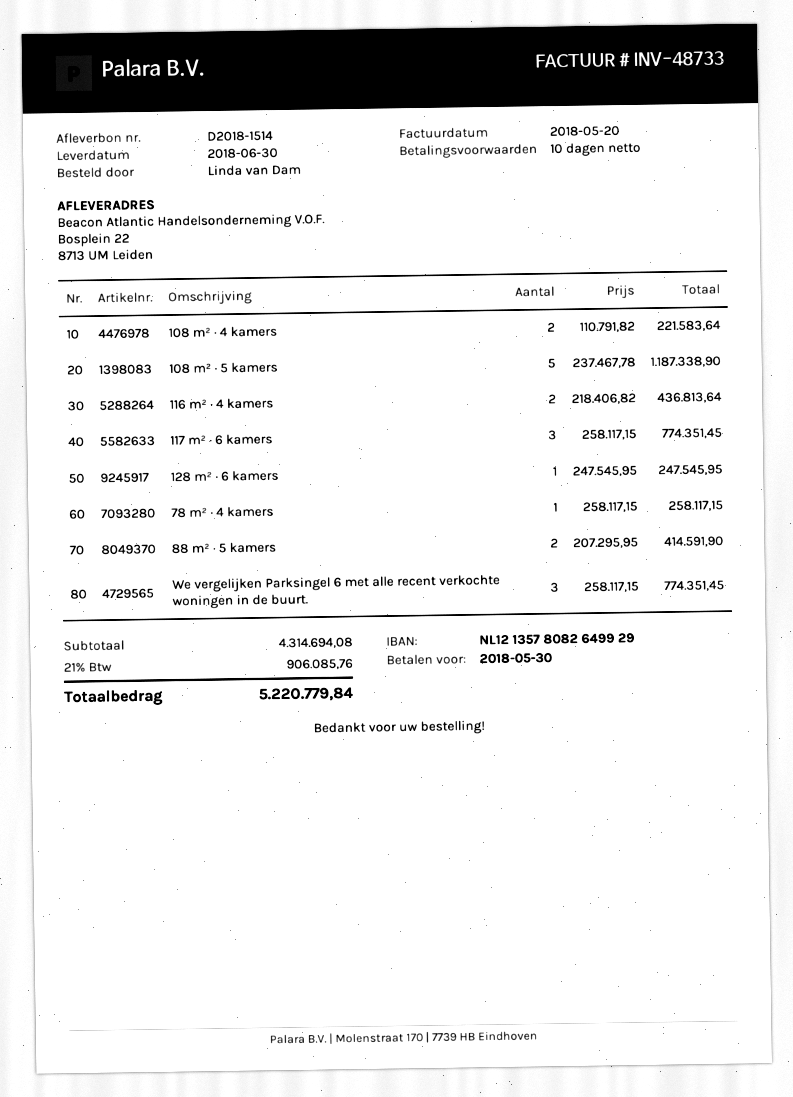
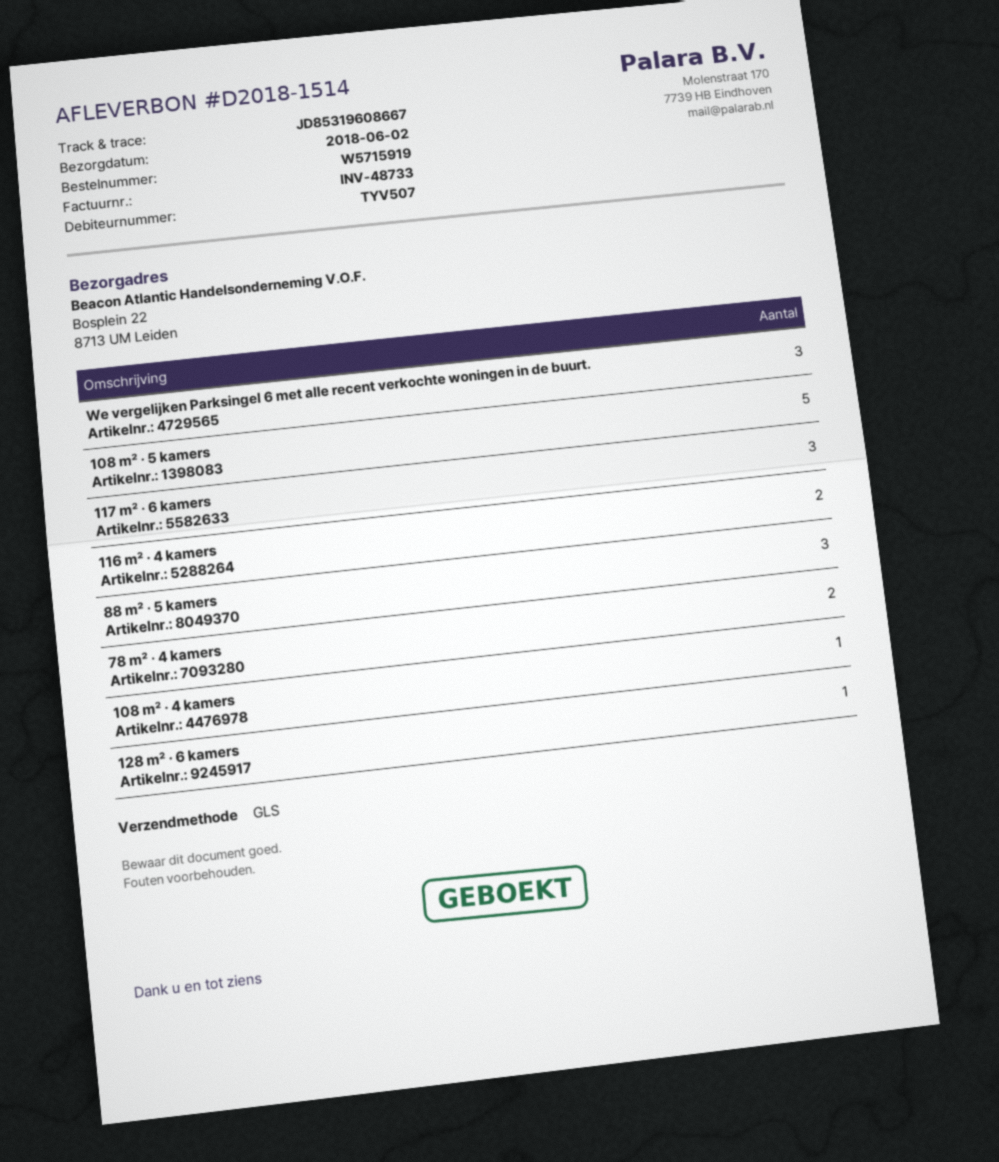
delivery date: 2018-06-30 -> 2018-06-02
108 m² · 4 kamers: 2 -> 1
78 m² · 4 kamers: 1 -> 2
88 m² · 5 kamers: 2 -> 3

